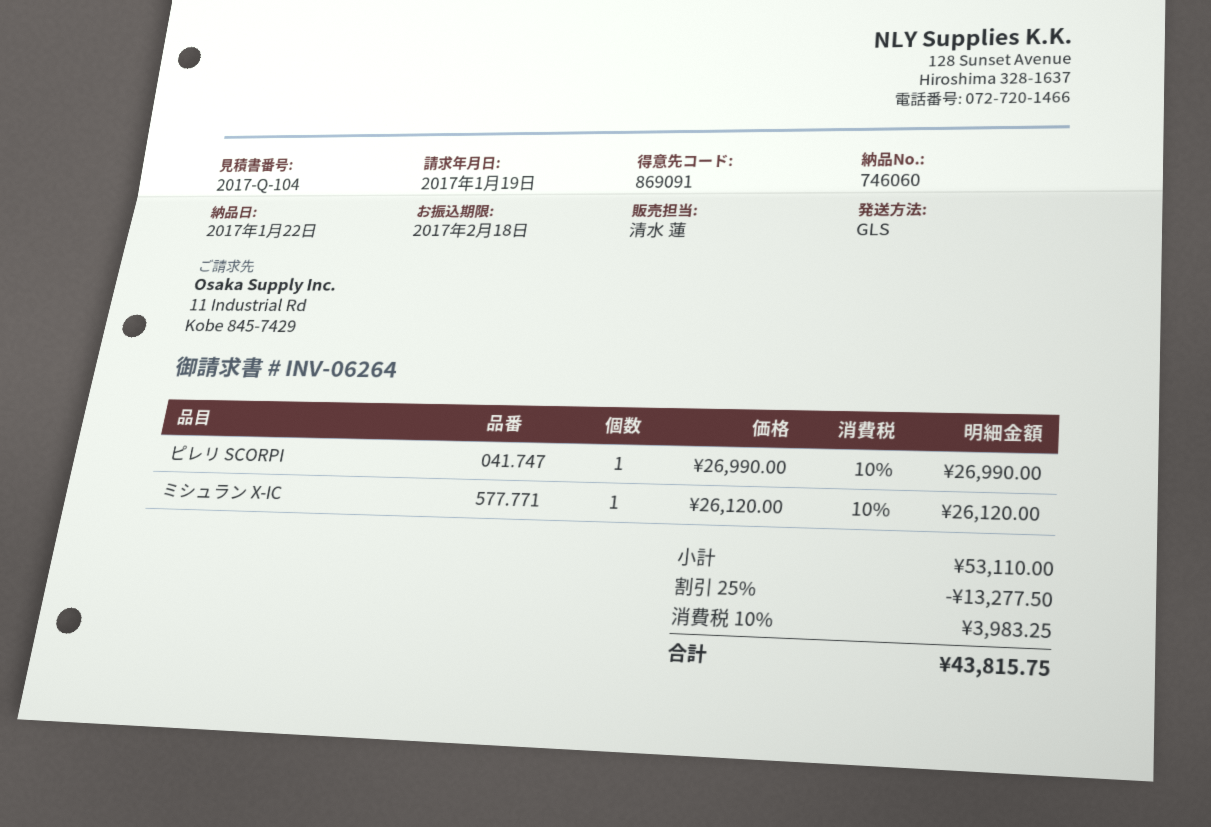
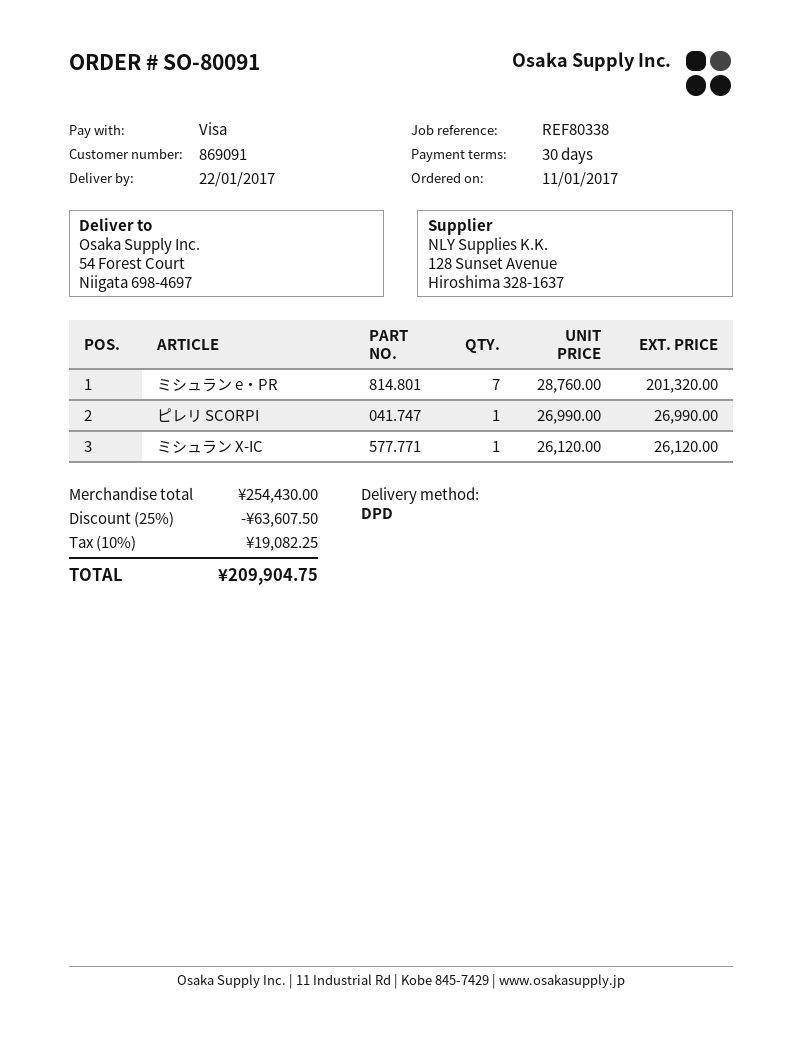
shipping method: GLS -> DPD
ミシュラン e・PR: none -> 7 x 28760.00 = 201320.00
subtotal: 53110.00 -> 254430.00
discount: 25% = 13277.50 -> 25% = 63607.50
tax: 10% = 3983.25 -> 10% = 19082.25
total: 43815.75 -> 209904.75

